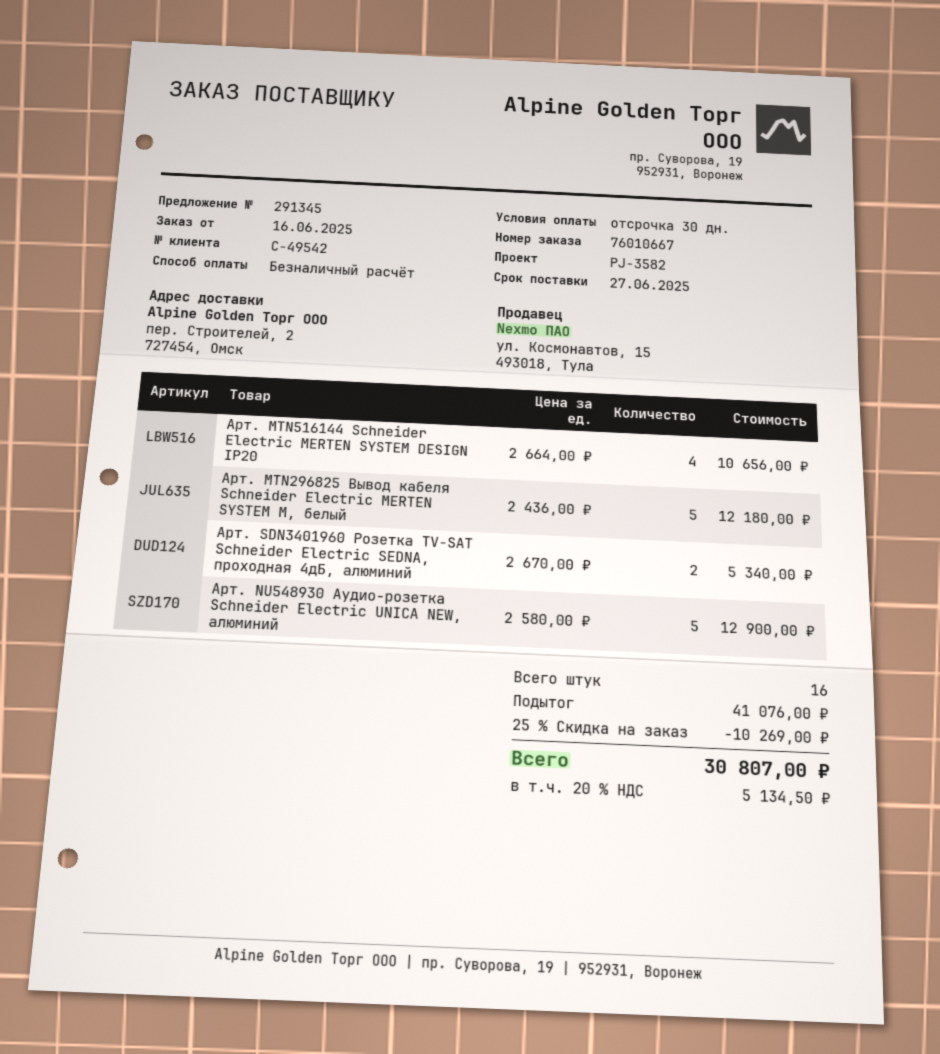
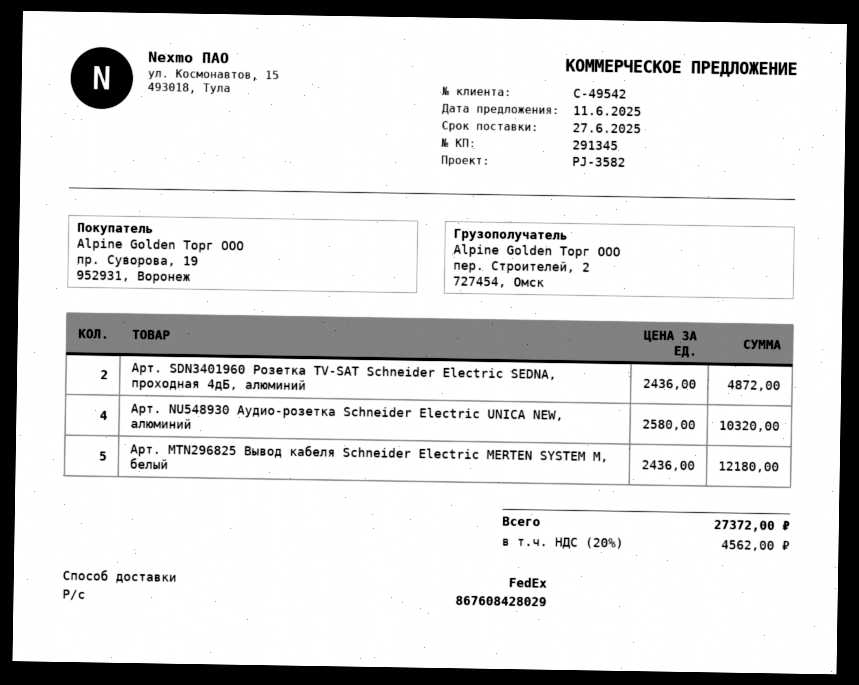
Арт. MTN516144 Schneider Electric MERTEN SYSTEM DESIGN IP20: 4 x 2664.00 = 10656.00 -> none
Арт. SDN3401960 Розетка TV-SAT Schneider Electric SEDNA, проходная 4дБ, алюминий: 2 x 2670.00 = 5340.00 -> 2 x 2436.00 = 4872.00
Арт. NU548930 Аудио-розетка Schneider Electric UNICA NEW, алюминий: 5 x 2580.00 = 12900.00 -> 4 x 2580.00 = 10320.00
discount: 25% = 10269.00 -> none
tax: 20% = 5134.50 -> 20% = 4562.00
total: 30807.00 -> 27372.00

